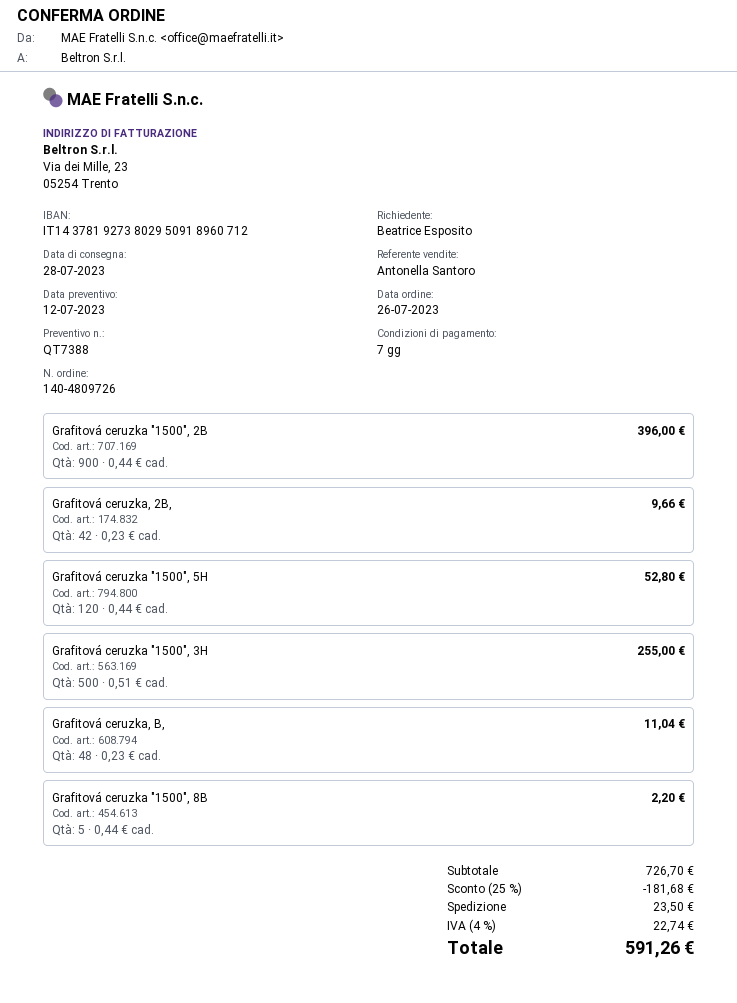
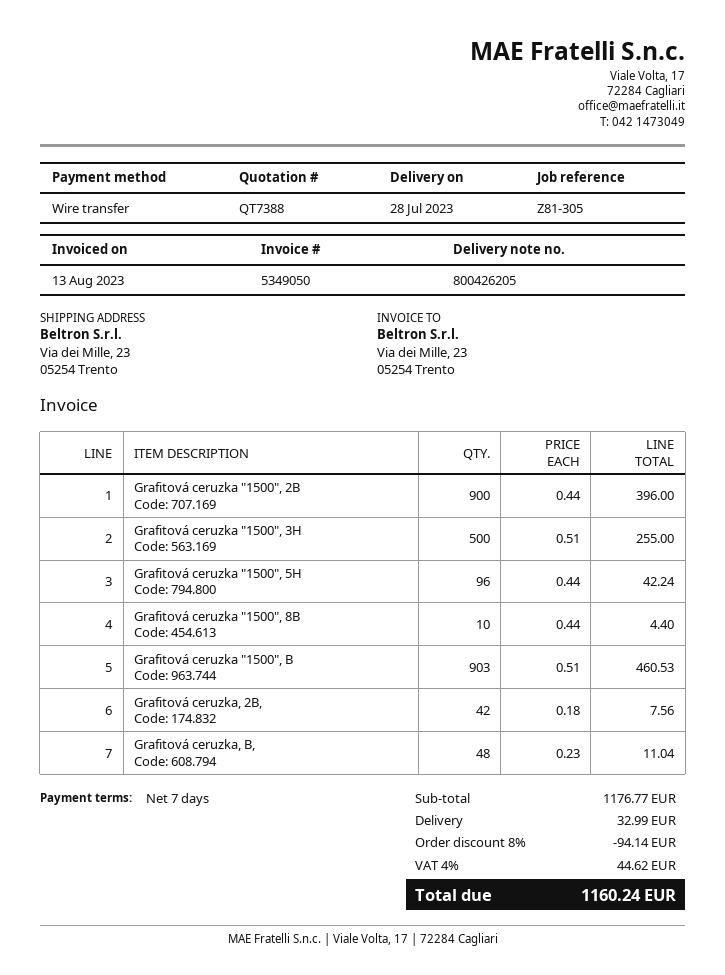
Grafitová ceruzka, 2B,: 42 x 0.23 = 9.66 -> 42 x 0.18 = 7.56
Grafitová ceruzka "1500", 5H: 120 x 0.44 = 52.80 -> 96 x 0.44 = 42.24
Grafitová ceruzka "1500", 8B: 5 x 0.44 = 2.20 -> 10 x 0.44 = 4.40
Grafitová ceruzka "1500", B: none -> 903 x 0.51 = 460.53
subtotal: 726.70 -> 1176.77
discount: 25% = 181.68 -> 8% = 94.14
shipping: 23.50 -> 32.99
tax: 4% = 22.74 -> 4% = 44.62
total: 591.26 -> 1160.24

